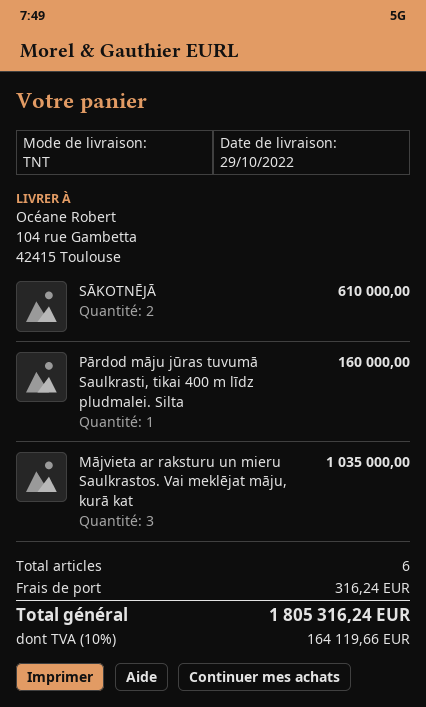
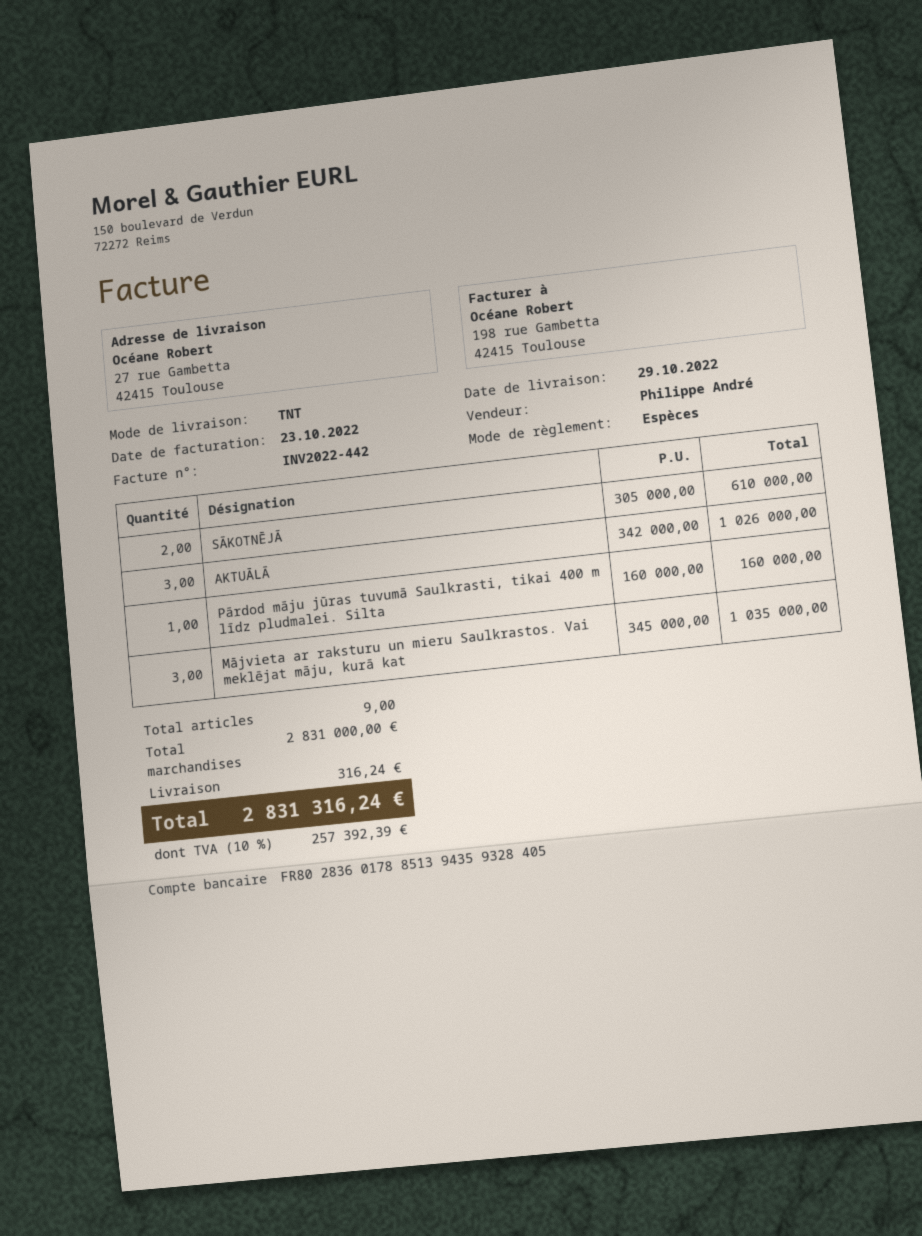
ship to: 104 rue Gambetta, 42415 Toulouse -> 27 rue Gambetta, 42415 Toulouse
AKTUĀLĀ: none -> 3 for 1026000.00
total quantity: 6 -> 9
tax: 10% = 164119.66 -> 10% = 257392.39
total: 1805316.24 -> 2831316.24

